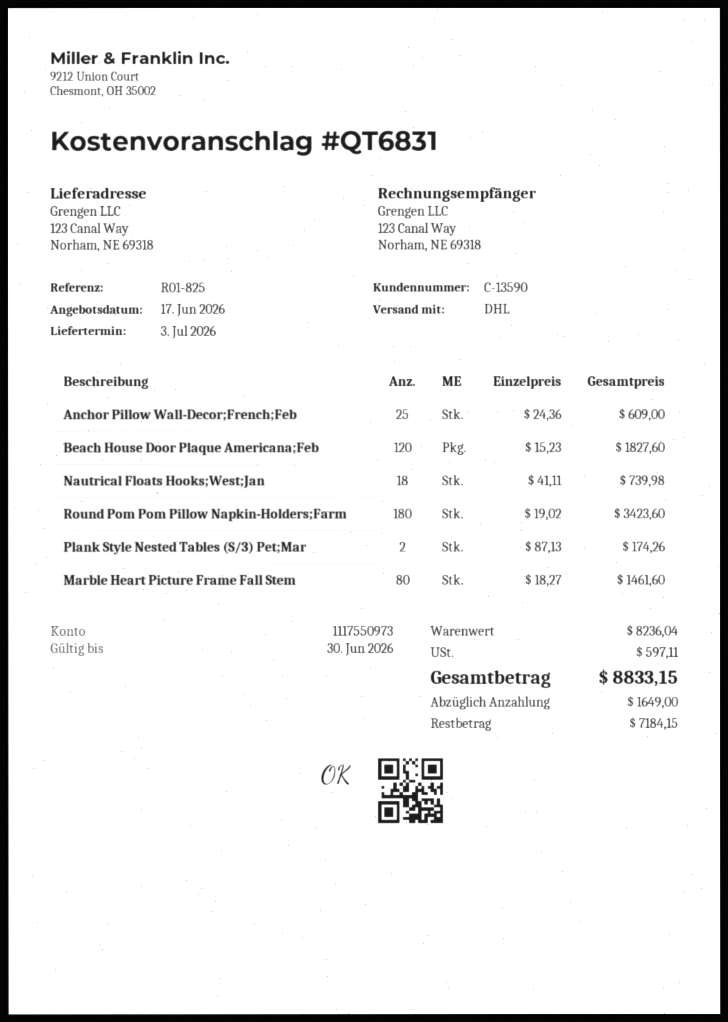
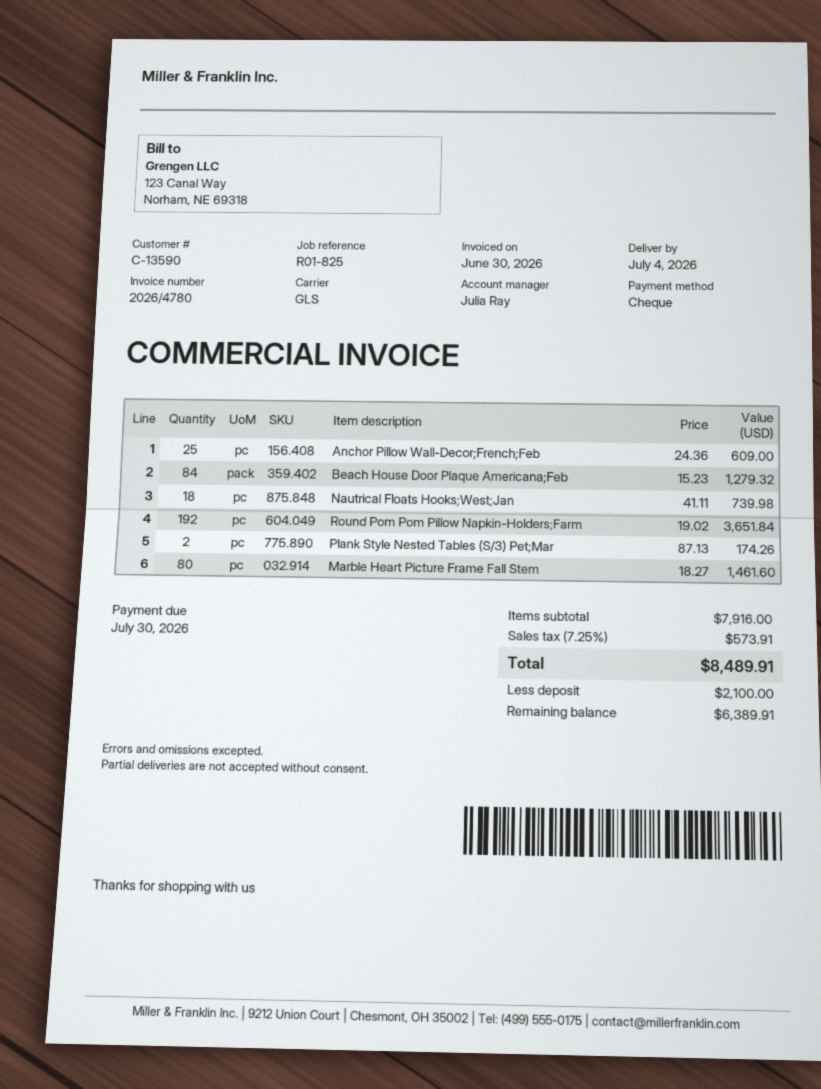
delivery date: 2026-07-03 -> 2026-07-04
shipping method: DHL -> GLS
Beach House Door Plaque Americana;Feb: 120 x 15.23 = 1827.60 -> 84 x 15.23 = 1279.32
Round Pom Pom Pillow Napkin-Holders;Farm: 180 x 19.02 = 3423.60 -> 192 x 19.02 = 3651.84
subtotal: 8236.04 -> 7916.00
tax: 597.11 -> 573.91
total: 8833.15 -> 8489.91
deposit: 1649.00 -> 2100.00
balance: 7184.15 -> 6389.91

